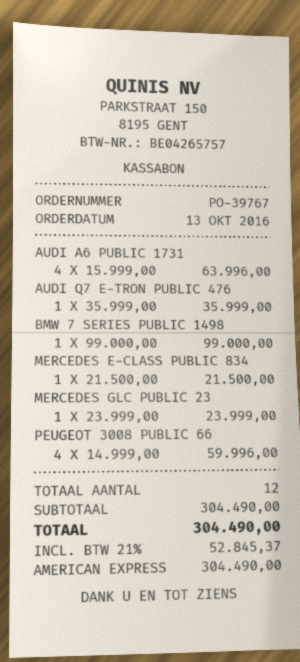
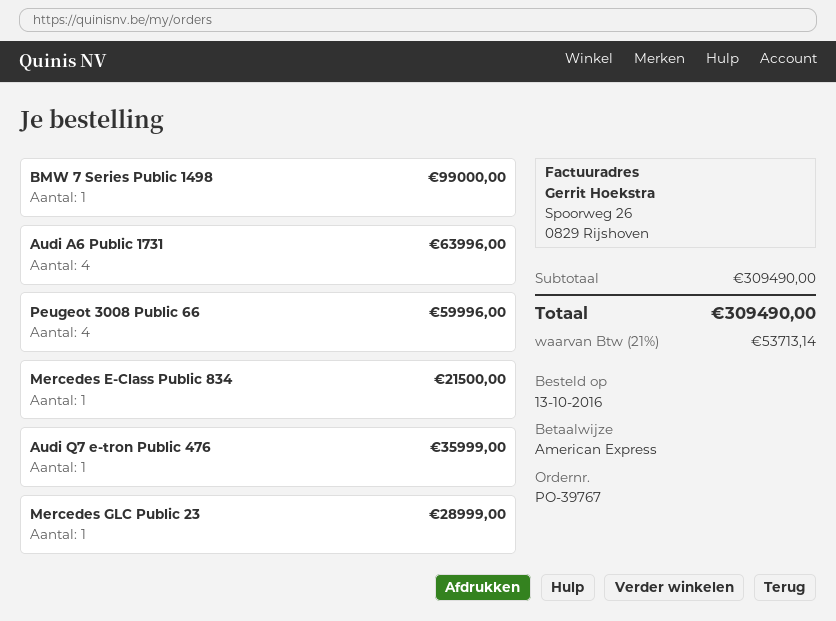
MERCEDES GLC PUBLIC 23: 1 for 23999.00 -> 1 for 28999.00
subtotal: 304490.00 -> 309490.00
tax: 21% = 52845.37 -> 21% = 53713.14
total: 304490.00 -> 309490.00

